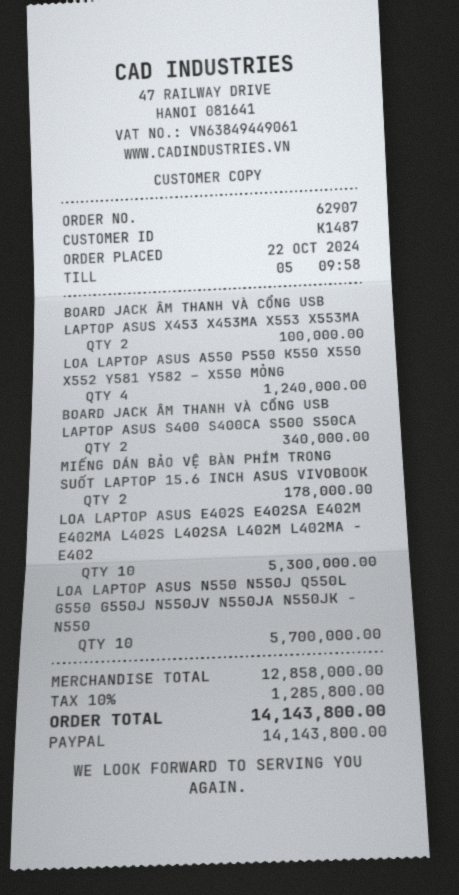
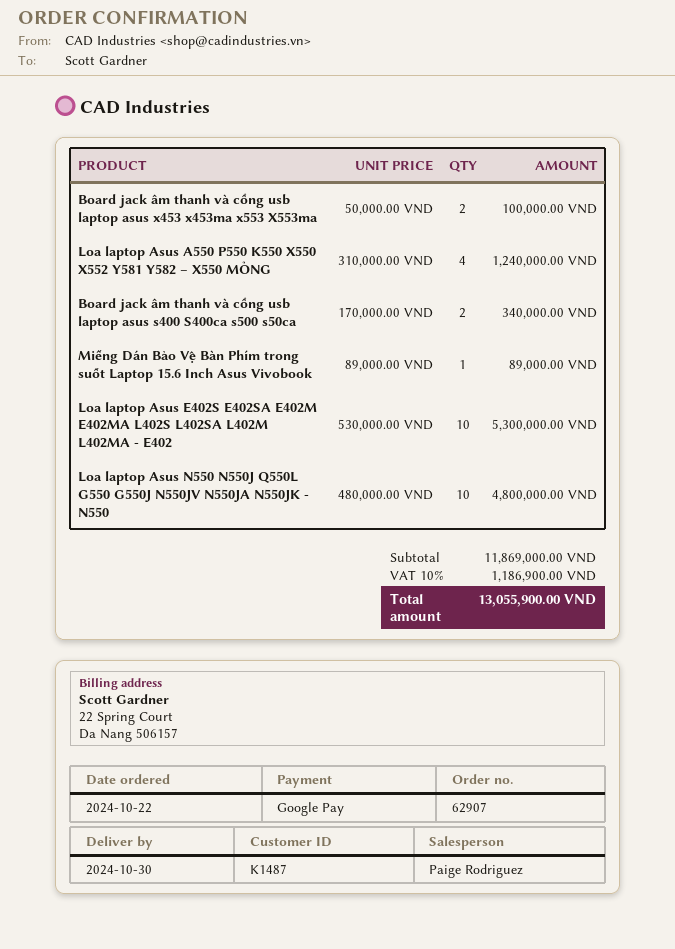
payment method: PayPal -> Google Pay
MIẾNG DÁN BẢO VỆ BÀN PHÍM TRONG SUỐT LAPTOP 15.6 INCH ASUS VIVOBOOK: 2 for 178000.00 -> 1 for 89000.00
LOA LAPTOP ASUS N550 N550J Q550L G550 G550J N550JV N550JA N550JK - N550: 10 for 5700000.00 -> 10 for 4800000.00
subtotal: 12858000.00 -> 11869000.00
tax: 10% = 1285800.00 -> 10% = 1186900.00
total: 14143800.00 -> 13055900.00

